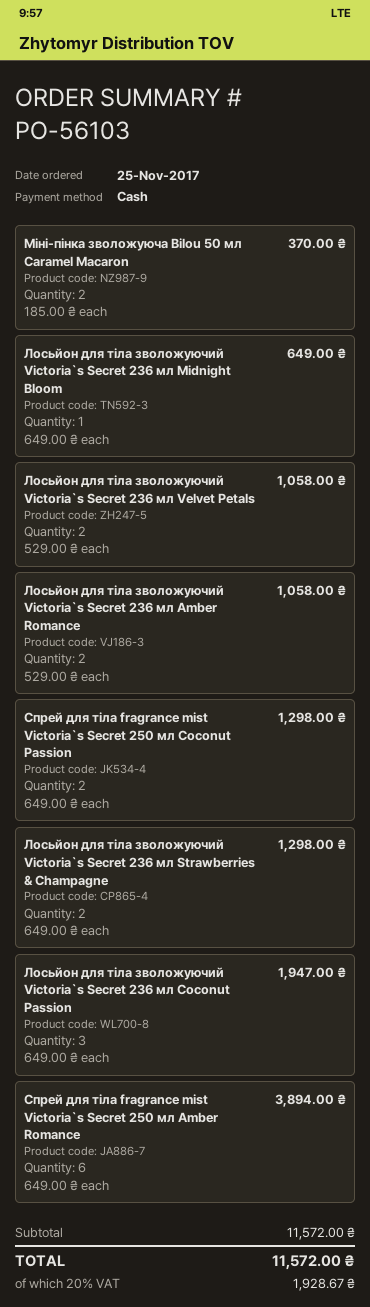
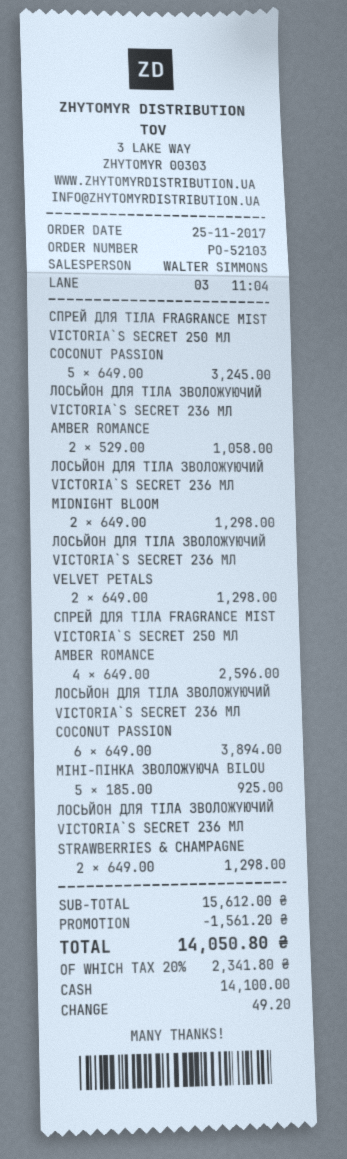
order number: PO-56103 -> PO-52103
Міні-пінка зволожуюча Bilou 50 мл Caramel Macaron: 2 x 185.00 = 370.00 -> 5 x 185.00 = 925.00
Лосьйон для тіла зволожуючий Victoria`s Secret 236 мл Midnight Bloom: 1 x 649.00 = 649.00 -> 2 x 649.00 = 1298.00
Лосьйон для тіла зволожуючий Victoria`s Secret 236 мл Velvet Petals: 2 x 529.00 = 1058.00 -> 2 x 649.00 = 1298.00
Спрей для тіла fragrance mist Victoria`s Secret 250 мл Coconut Passion: 2 x 649.00 = 1298.00 -> 5 x 649.00 = 3245.00
Лосьйон для тіла зволожуючий Victoria`s Secret 236 мл Coconut Passion: 3 x 649.00 = 1947.00 -> 6 x 649.00 = 3894.00
Спрей для тіла fragrance mist Victoria`s Secret 250 мл Amber Romance: 6 x 649.00 = 3894.00 -> 4 x 649.00 = 2596.00
subtotal: 11572.00 -> 15612.00
discount: none -> 1561.20
tax: 20% = 1928.67 -> 20% = 2341.80
total: 11572.00 -> 14050.80

